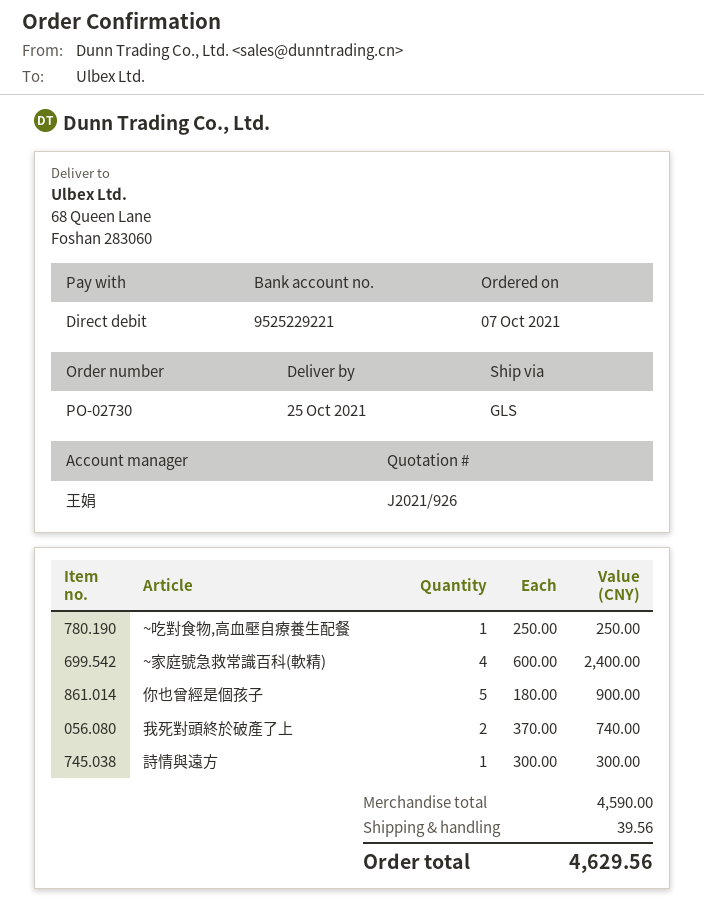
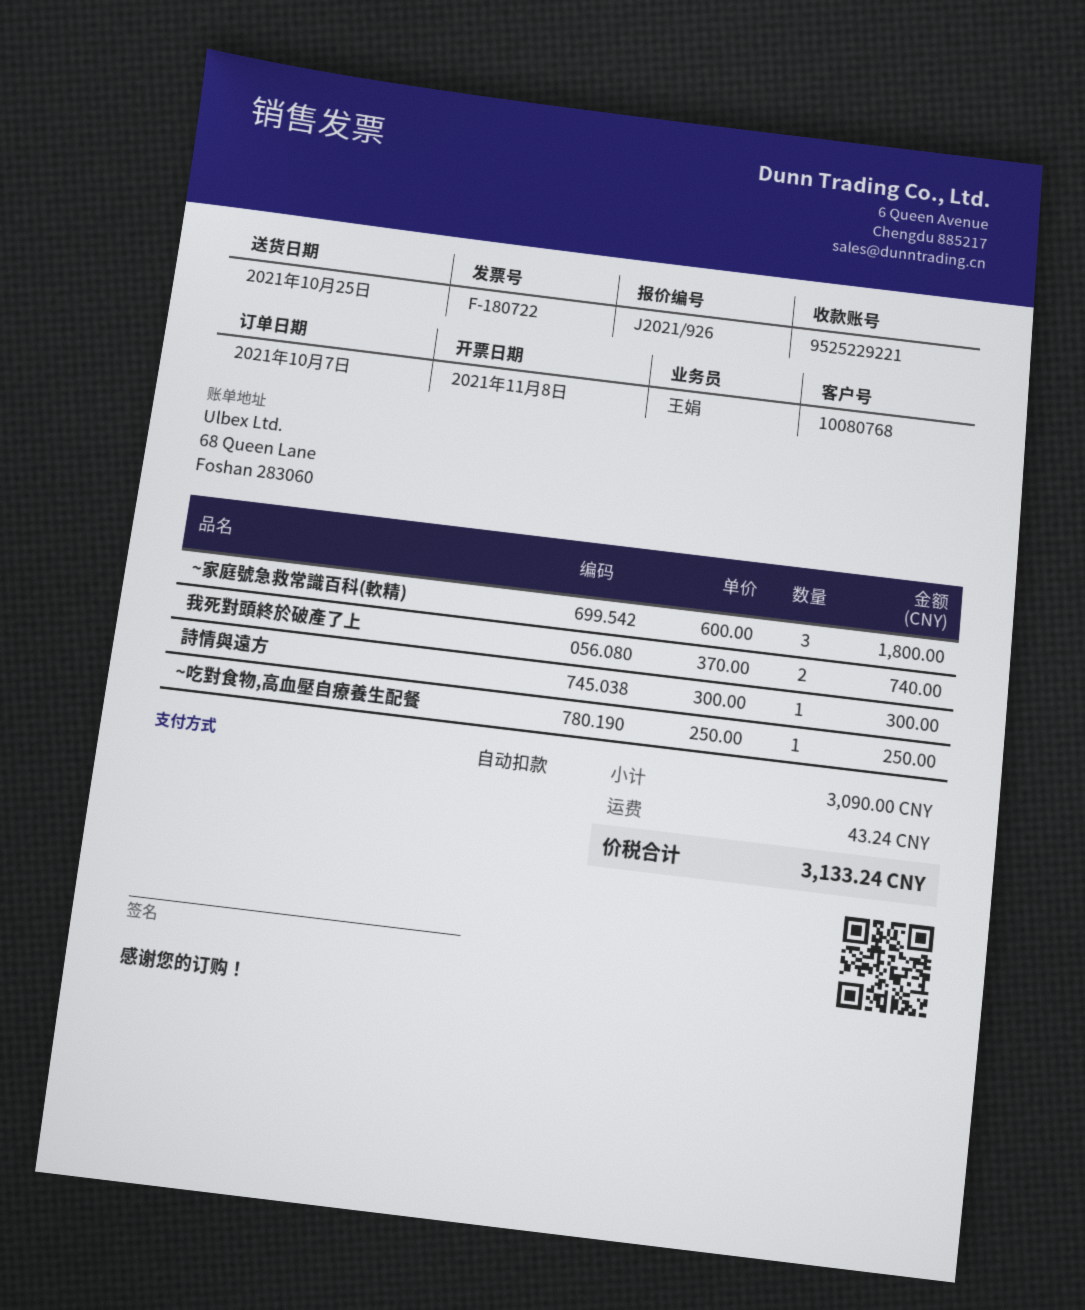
~家庭號急救常識百科(軟精): 4 x 600.00 = 2400.00 -> 3 x 600.00 = 1800.00
你也曾經是個孩子: 5 x 180.00 = 900.00 -> none
subtotal: 4590.00 -> 3090.00
shipping: 39.56 -> 43.24
total: 4629.56 -> 3133.24

